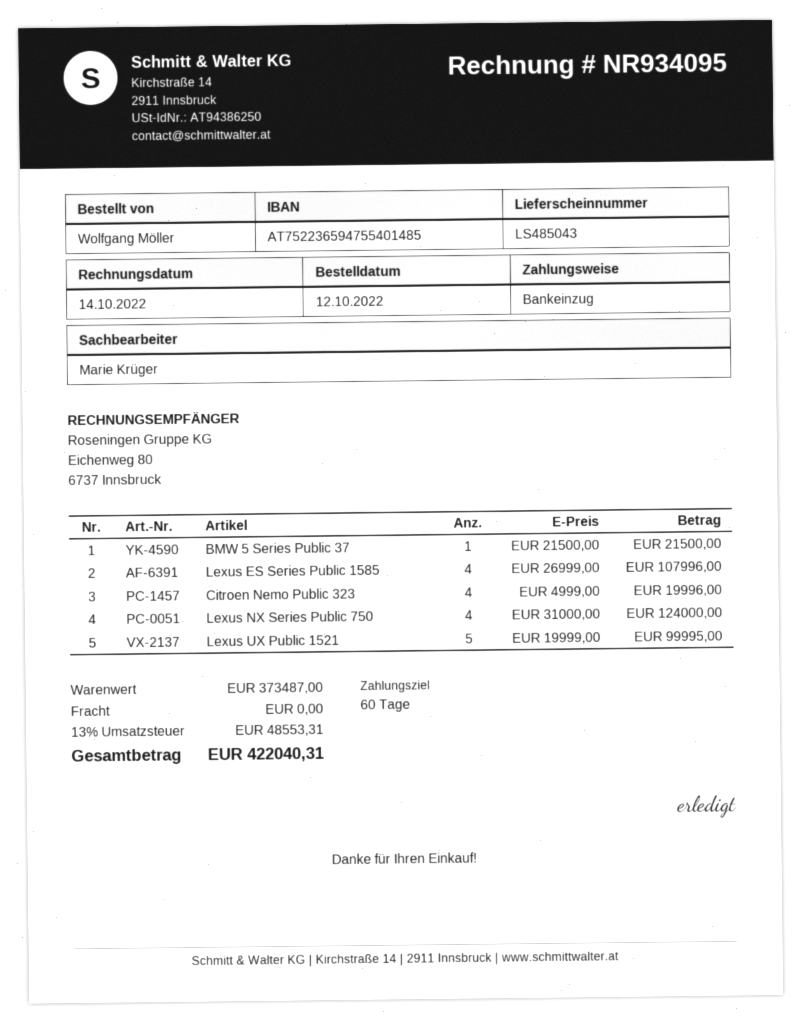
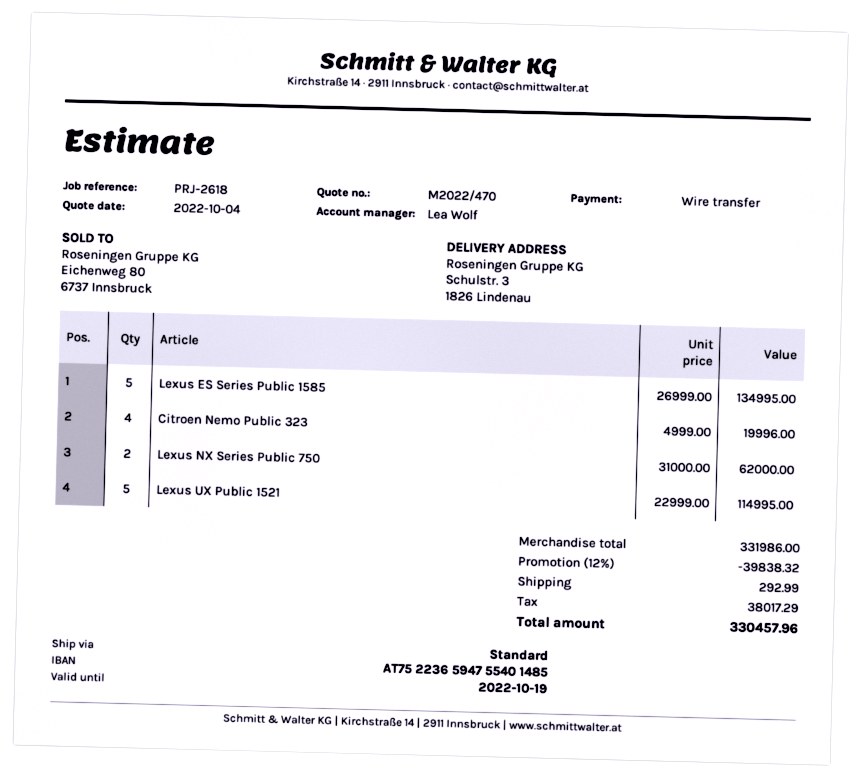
sales rep: Marie Krüger -> Lea Wolf
payment method: direct debit -> bank transfer
BMW 5 Series Public 37: 1 x 21500.00 = 21500.00 -> none
Lexus ES Series Public 1585: 4 x 26999.00 = 107996.00 -> 5 x 26999.00 = 134995.00
Lexus NX Series Public 750: 4 x 31000.00 = 124000.00 -> 2 x 31000.00 = 62000.00
Lexus UX Public 1521: 5 x 19999.00 = 99995.00 -> 5 x 22999.00 = 114995.00
subtotal: 373487.00 -> 331986.00
discount: none -> 12% = 39838.32
shipping: 0.00 -> 292.99
tax: 48553.31 -> 38017.29
total: 422040.31 -> 330457.96

